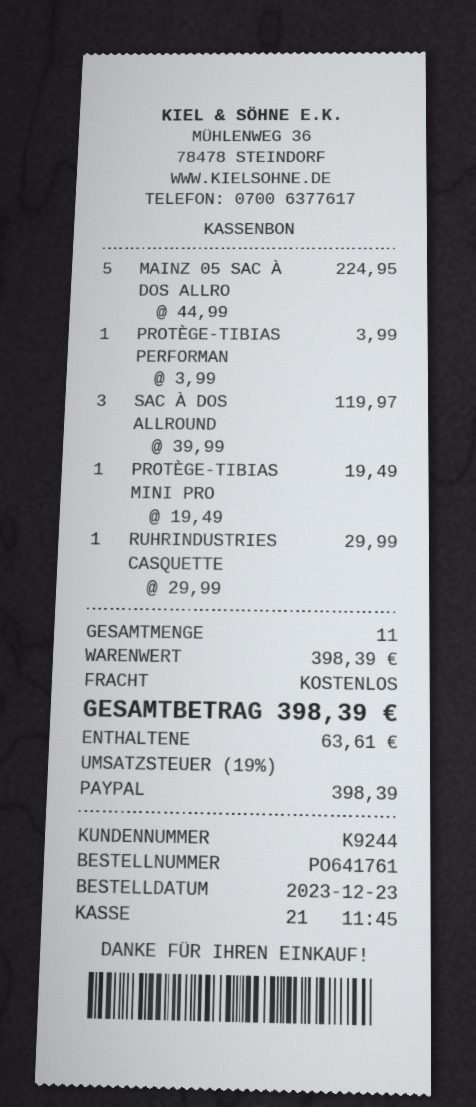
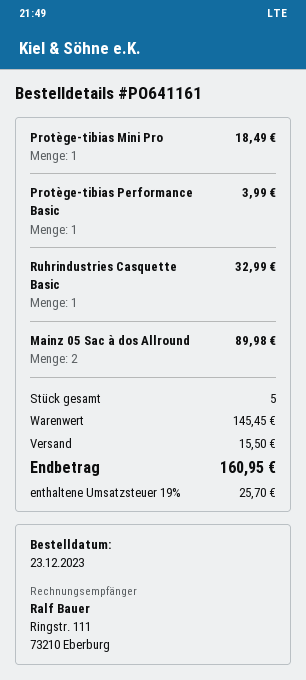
order number: PO641761 -> PO641161
MAINZ 05 SAC À DOS ALLRO: 5 for 224.95 -> 2 for 89.98
SAC À DOS ALLROUND: 3 for 119.97 -> none
PROTÈGE-TIBIAS MINI PRO: 1 for 19.49 -> 1 for 18.49
RUHRINDUSTRIES CASQUETTE: 1 for 29.99 -> 1 for 32.99
total quantity: 11 -> 5
subtotal: 398.39 -> 145.45
shipping: 0.00 -> 15.50
tax: 19% = 63.61 -> 19% = 25.70
total: 398.39 -> 160.95

